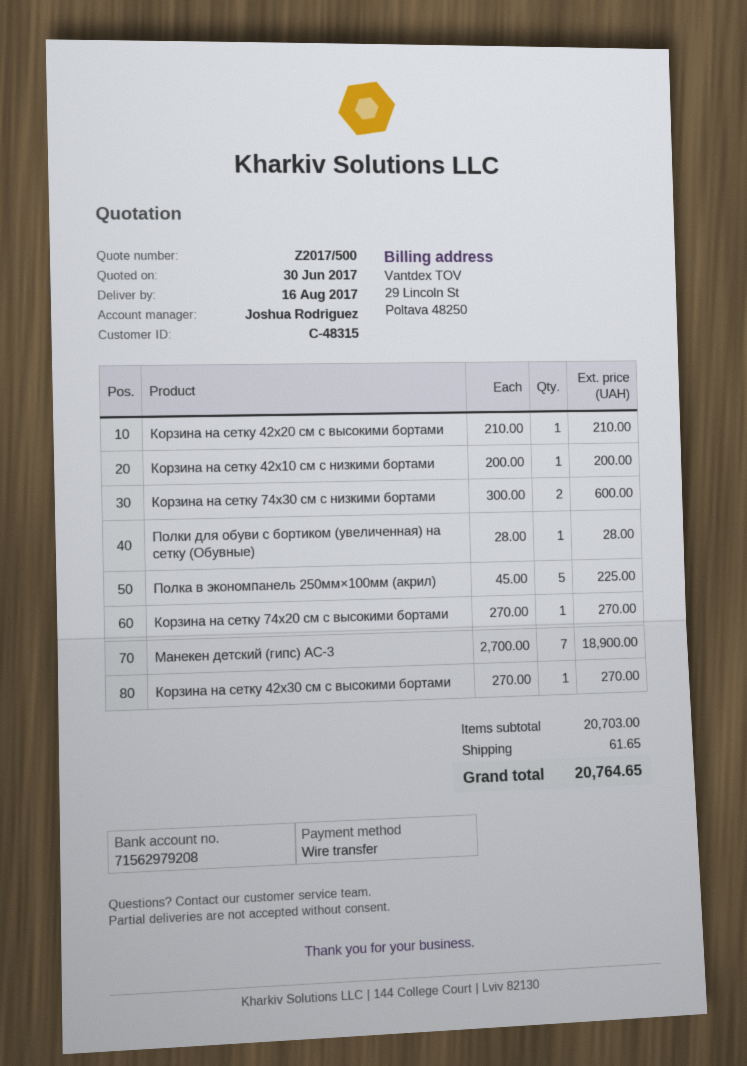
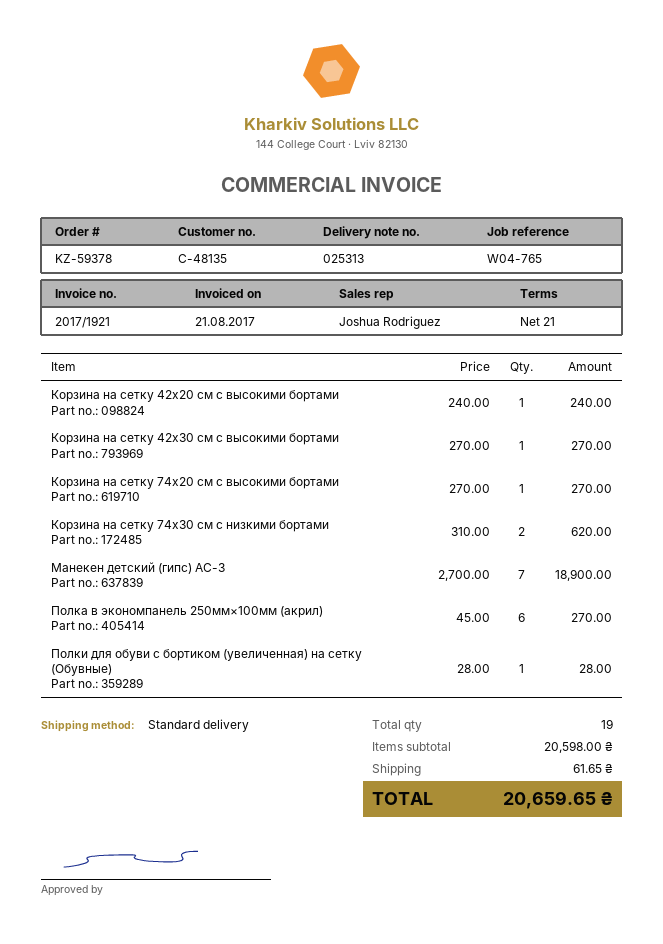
customer number: C-48315 -> C-48135
Корзина на сетку 42х20 см с высокими бортами: 1 x 210.00 = 210.00 -> 1 x 240.00 = 240.00
Корзина на сетку 42х10 см с низкими бортами: 1 x 200.00 = 200.00 -> none
Корзина на сетку 74х30 см с низкими бортами: 2 x 300.00 = 600.00 -> 2 x 310.00 = 620.00
Полка в экономпанель 250мм×100мм (акрил): 5 x 45.00 = 225.00 -> 6 x 45.00 = 270.00
subtotal: 20703.00 -> 20598.00
total: 20764.65 -> 20659.65

